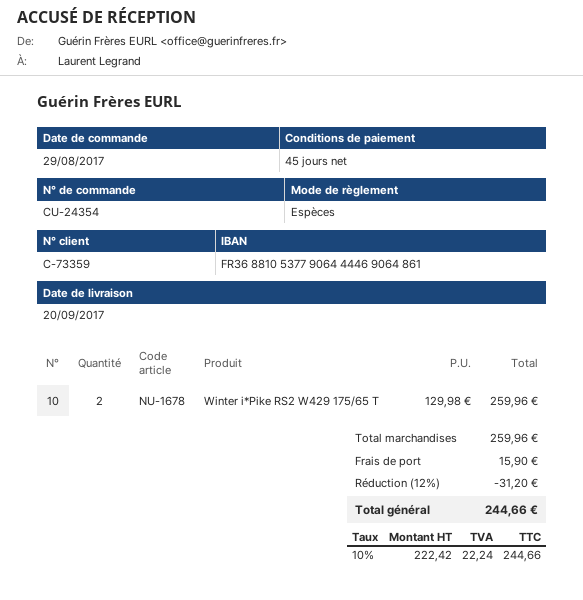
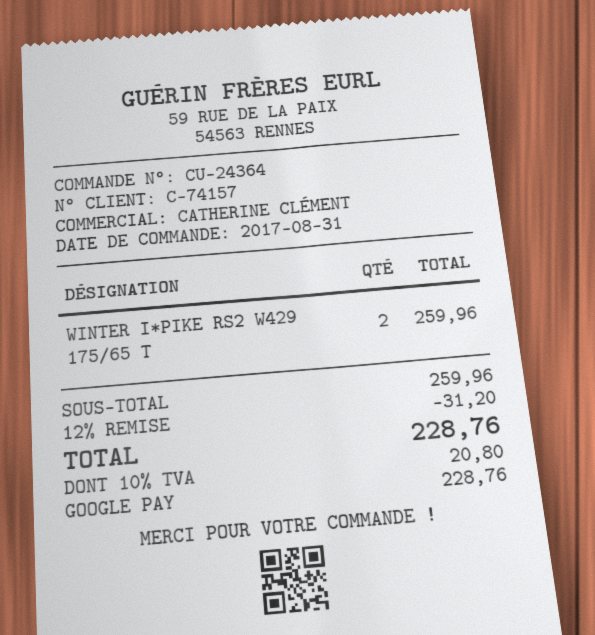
order number: CU-24354 -> CU-24364
order date: 2017-08-29 -> 2017-08-31
customer number: C-73359 -> C-74157
payment method: cash -> Google Pay
shipping: 15.90 -> none
tax: 10% = 22.24 -> 10% = 20.80
total: 244.66 -> 228.76

